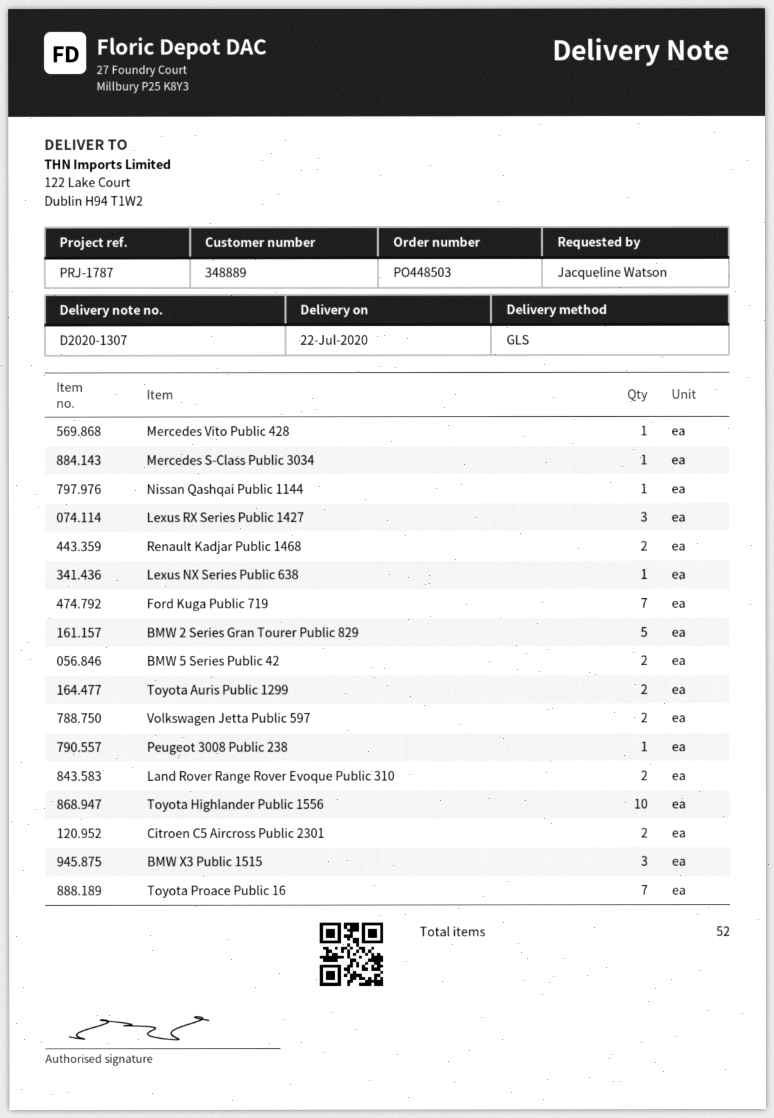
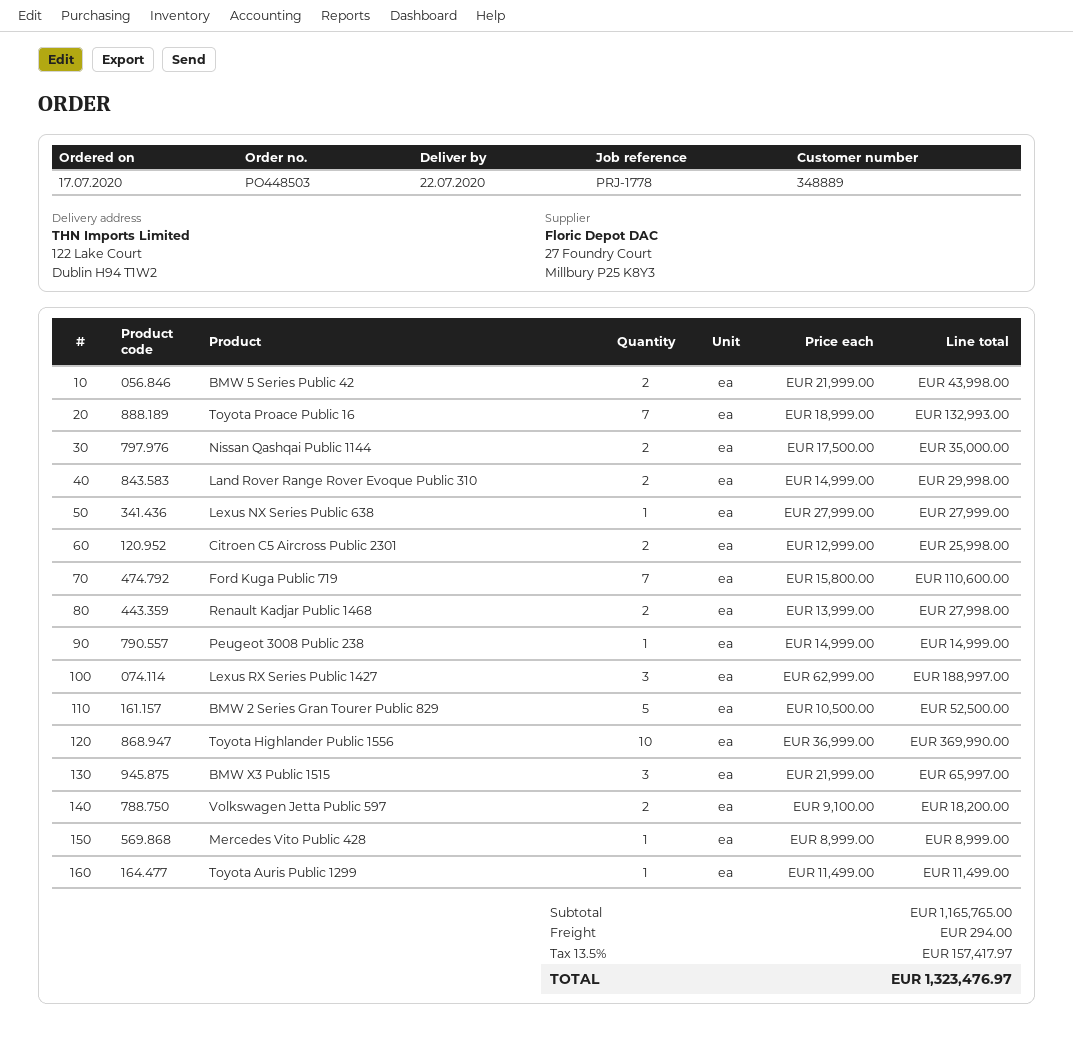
reference: PRJ-1787 -> PRJ-1778
Mercedes S-Class Public 3034: 1 -> none
Nissan Qashqai Public 1144: 1 -> 2
Toyota Auris Public 1299: 2 -> 1

